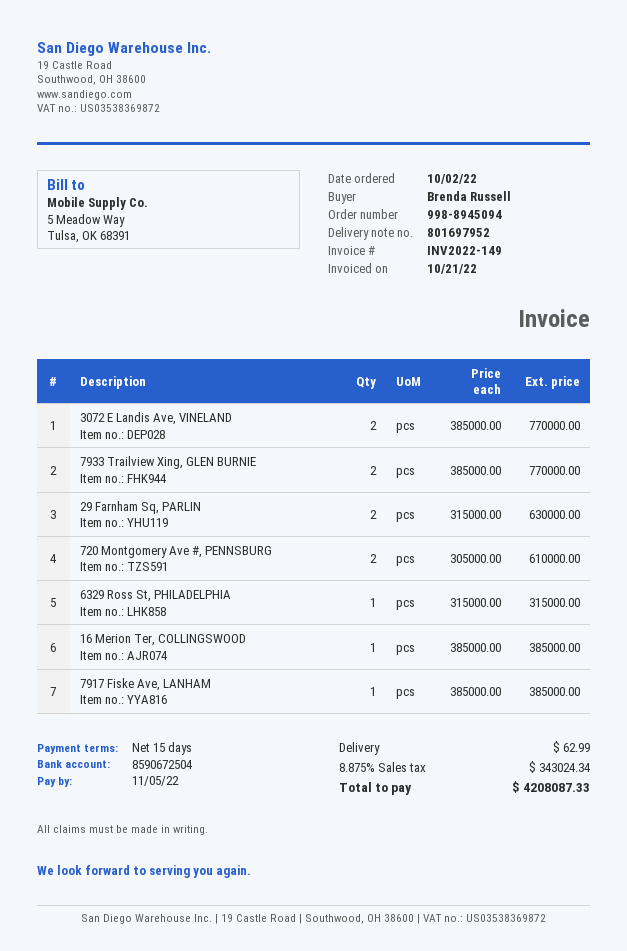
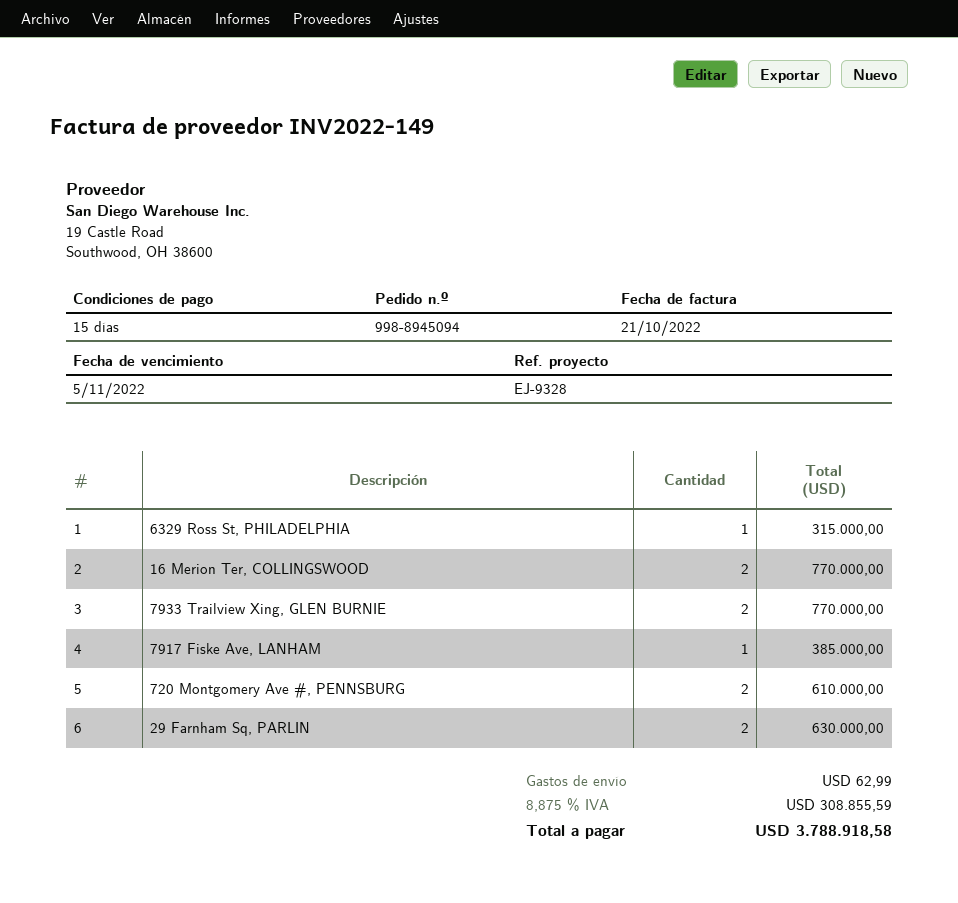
3072 E Landis Ave, VINELAND: 2 for 770000.00 -> none
16 Merion Ter, COLLINGSWOOD: 1 for 385000.00 -> 2 for 770000.00
tax: 8.875% = 343024.34 -> 8.875% = 308855.59
total: 4208087.33 -> 3788918.58

